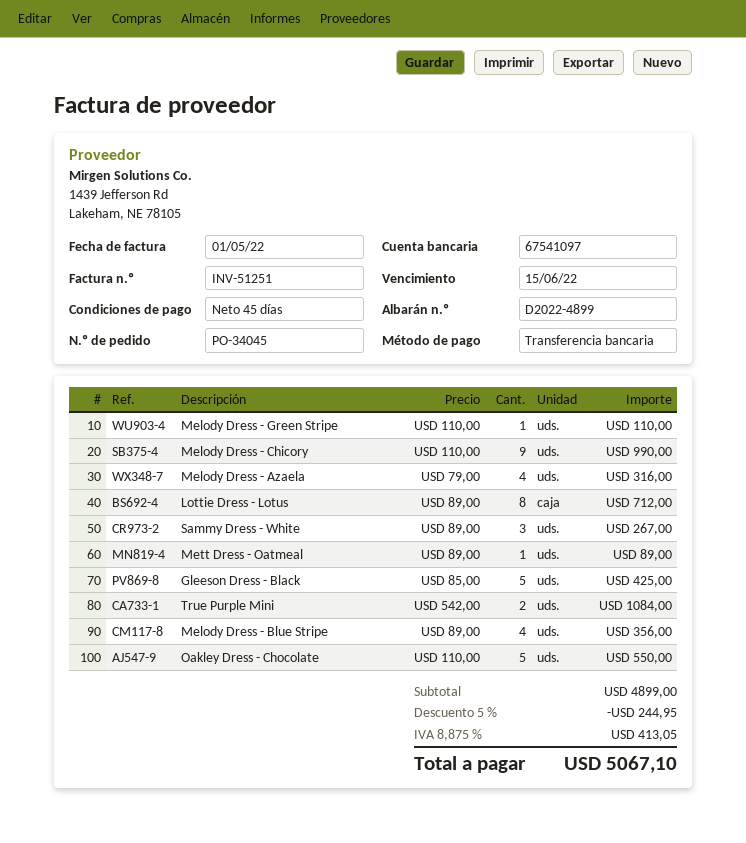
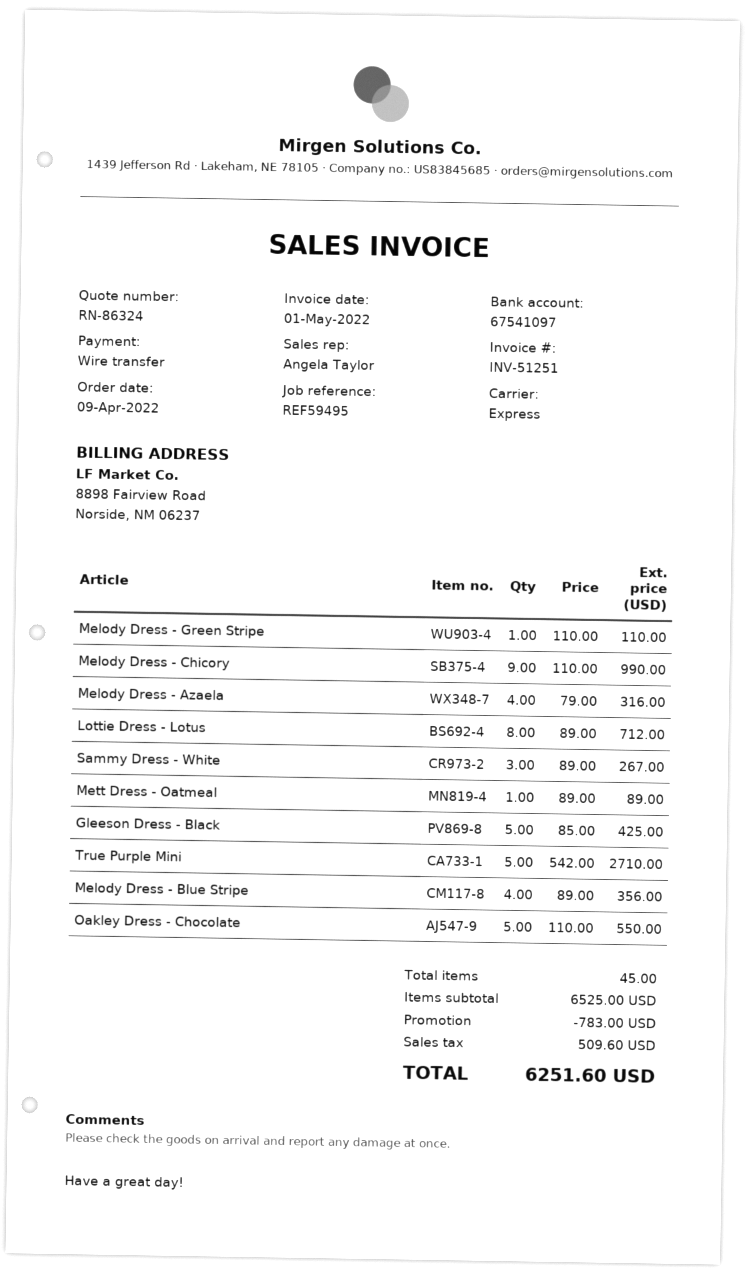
True Purple Mini: 2 x 542.00 = 1084.00 -> 5 x 542.00 = 2710.00
subtotal: 4899.00 -> 6525.00
discount: 244.95 -> 783.00
tax: 413.05 -> 509.60
total: 5067.10 -> 6251.60

